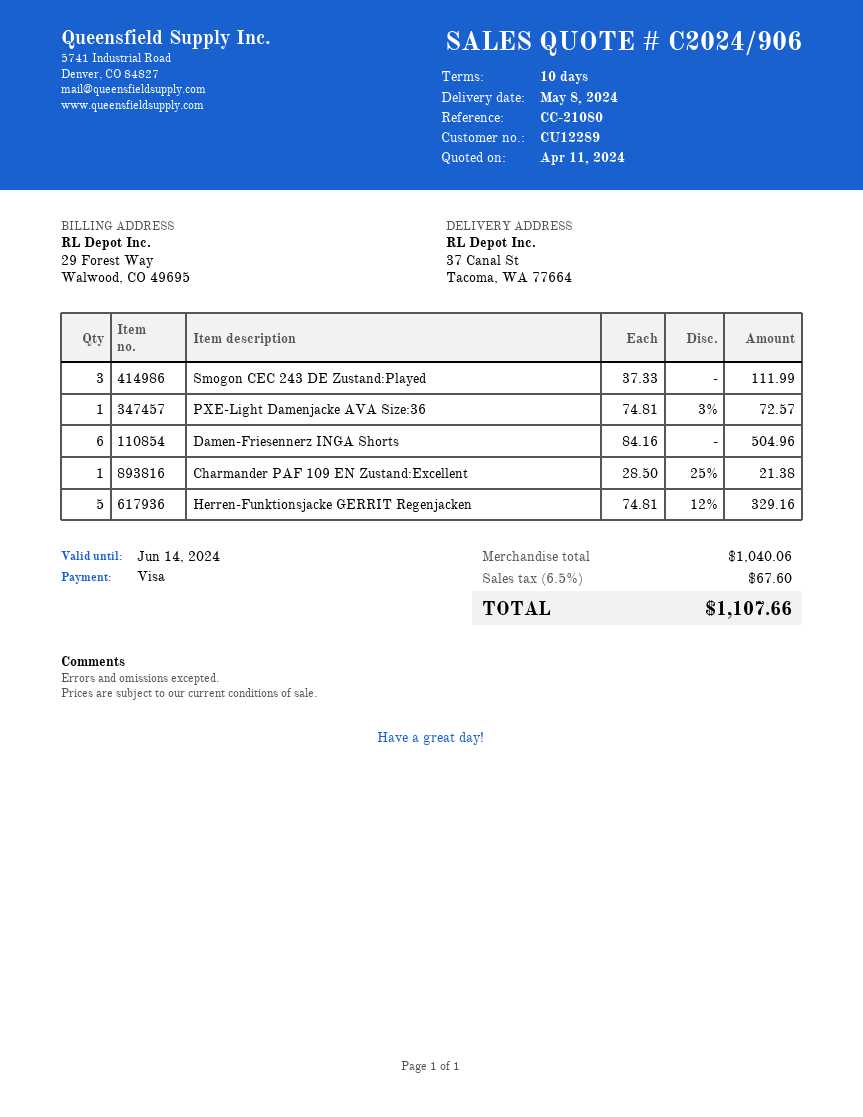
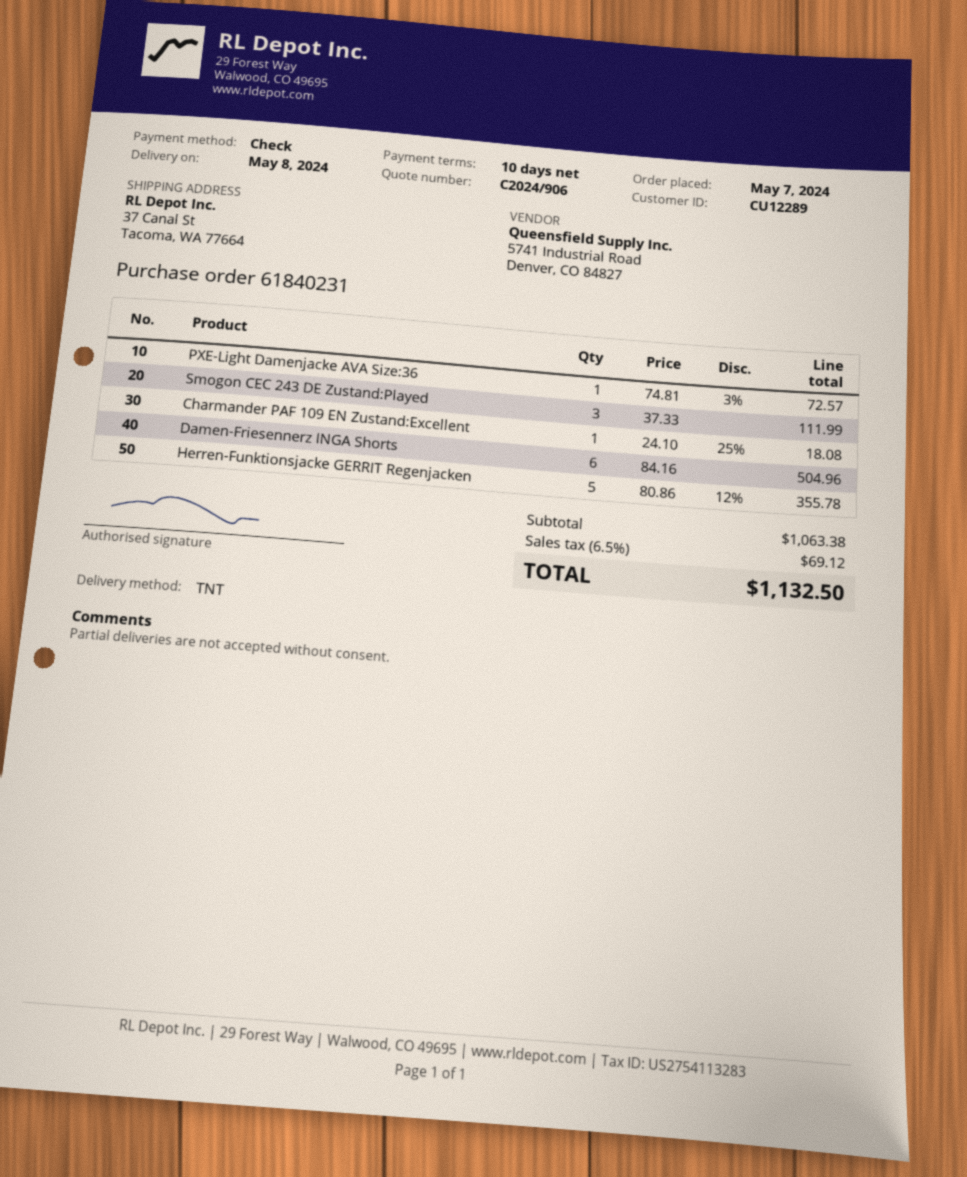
payment method: Visa -> cheque
Charmander PAF 109 EN Zustand:Excellent: 1 x 28.50 - 25% = 21.38 -> 1 x 24.10 - 25% = 18.08
Herren-Funktionsjacke GERRIT Regenjacken: 5 x 74.81 - 12% = 329.16 -> 5 x 80.86 - 12% = 355.78
subtotal: 1040.06 -> 1063.38
tax: 6.5% = 67.60 -> 6.5% = 69.12
total: 1107.66 -> 1132.50

